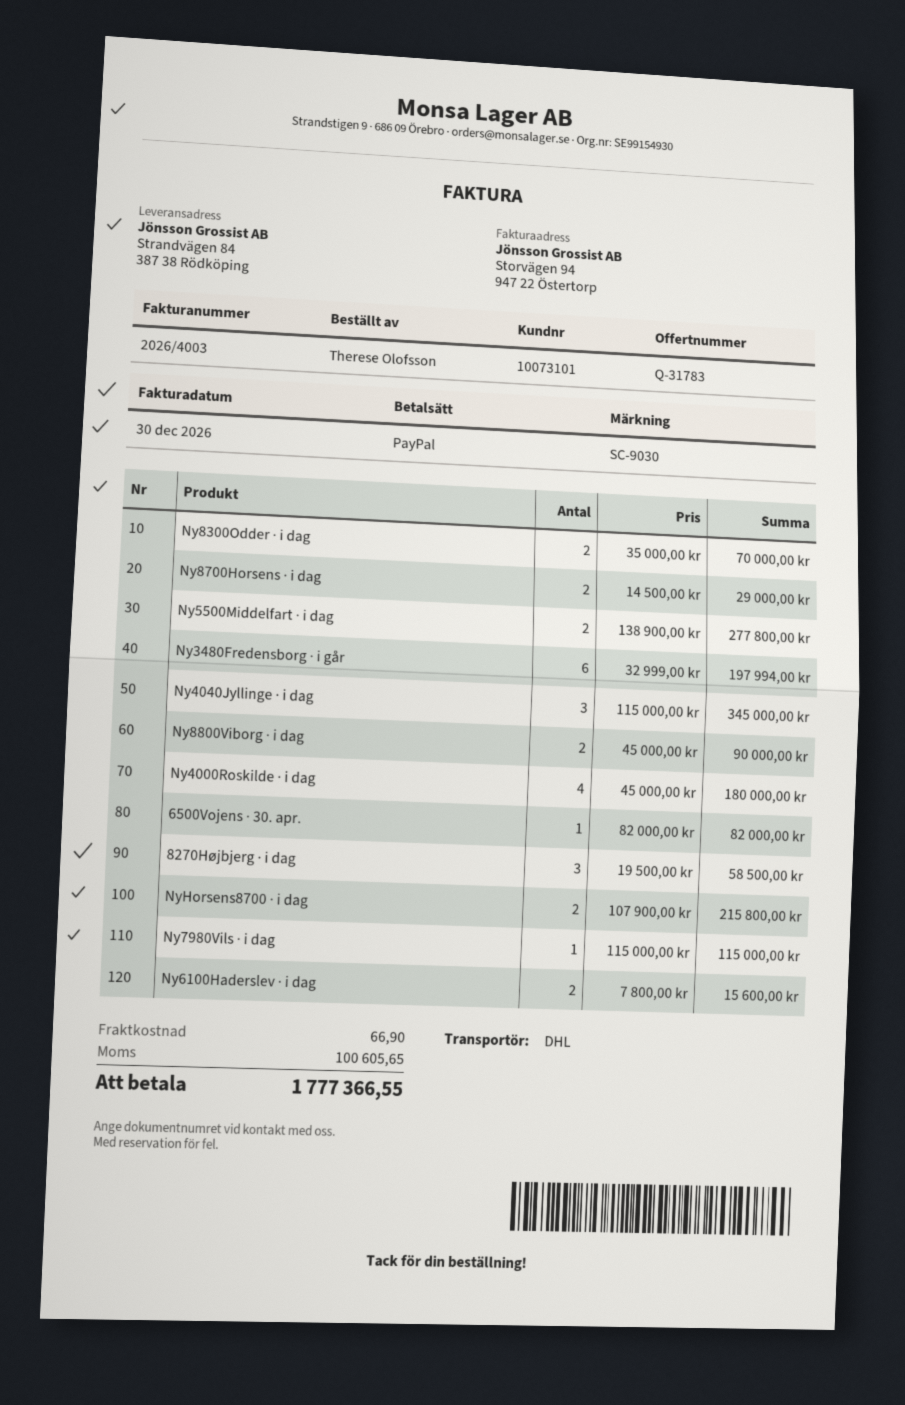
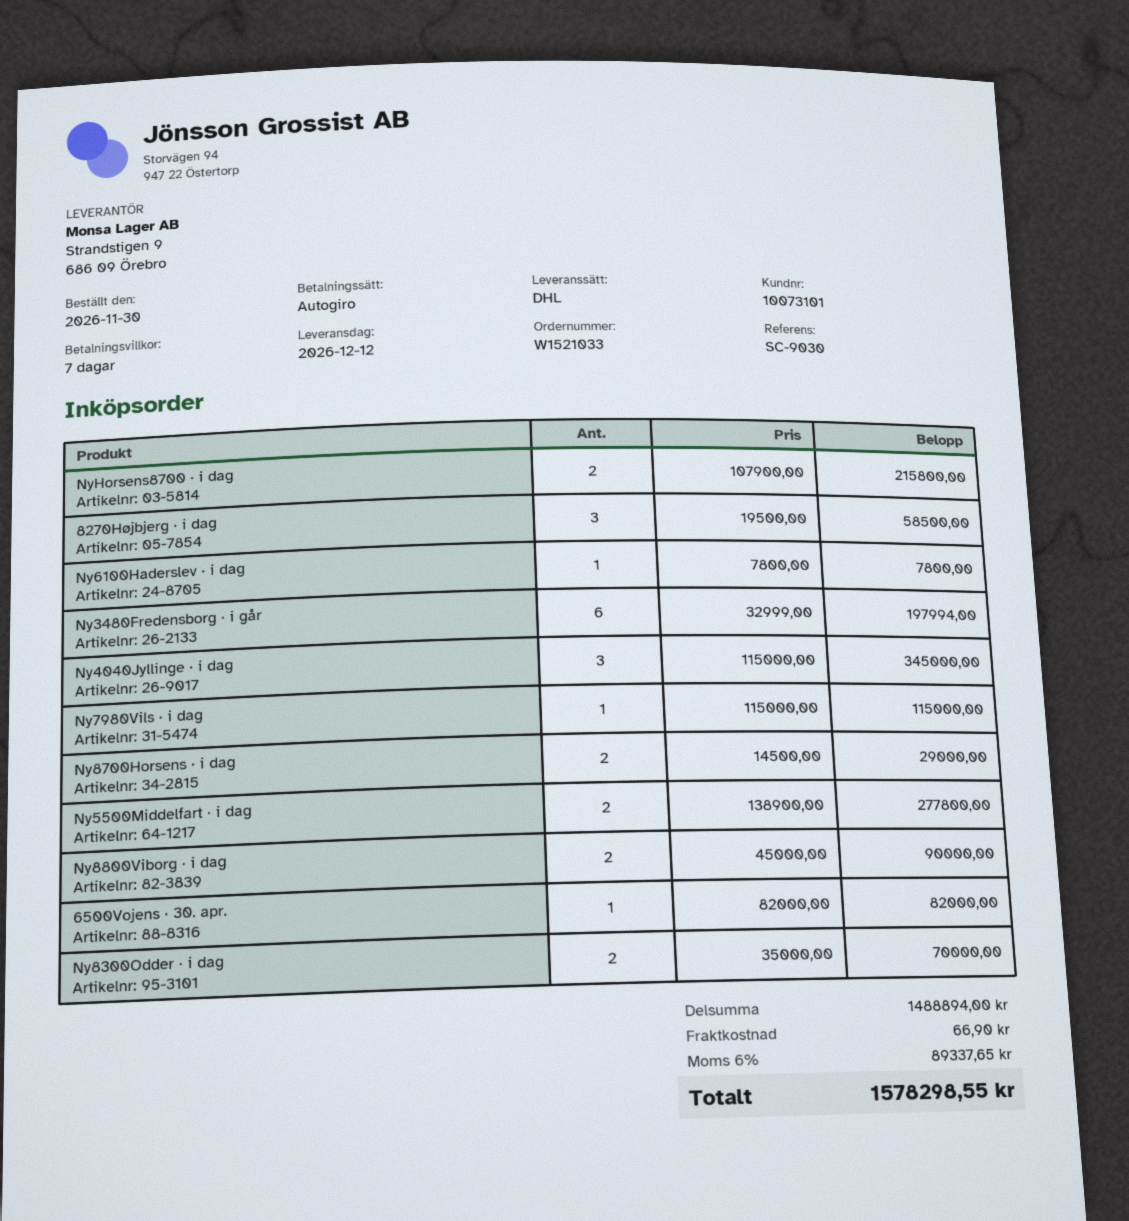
payment method: PayPal -> direct debit
Ny4000Roskilde · i dag: 4 x 45000.00 = 180000.00 -> none
Ny6100Haderslev · i dag: 2 x 7800.00 = 15600.00 -> 1 x 7800.00 = 7800.00
tax: 100605.65 -> 89337.65
total: 1777366.55 -> 1578298.55

